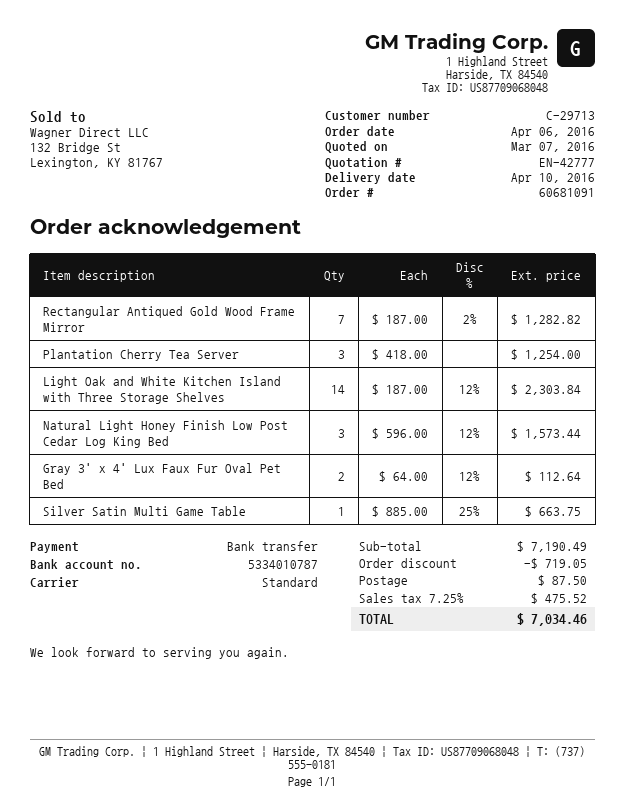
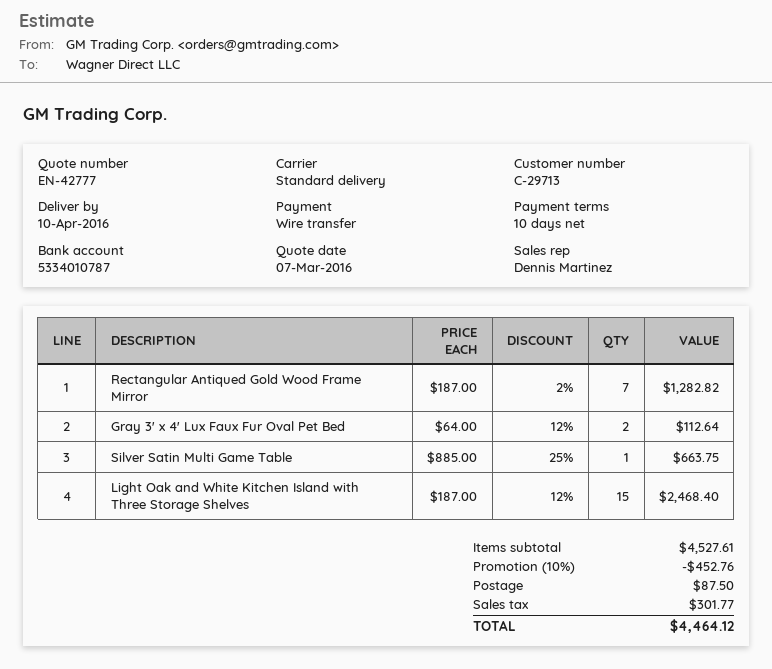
Plantation Cherry Tea Server: 3 x 418.00 = 1254.00 -> none
Light Oak and White Kitchen Island with Three Storage Shelves: 14 x 187.00 - 12% = 2303.84 -> 15 x 187.00 - 12% = 2468.40
Natural Light Honey Finish Low Post Cedar Log King Bed: 3 x 596.00 - 12% = 1573.44 -> none
subtotal: 7190.49 -> 4527.61
discount: 719.05 -> 452.76
tax: 475.52 -> 301.77
total: 7034.46 -> 4464.12

